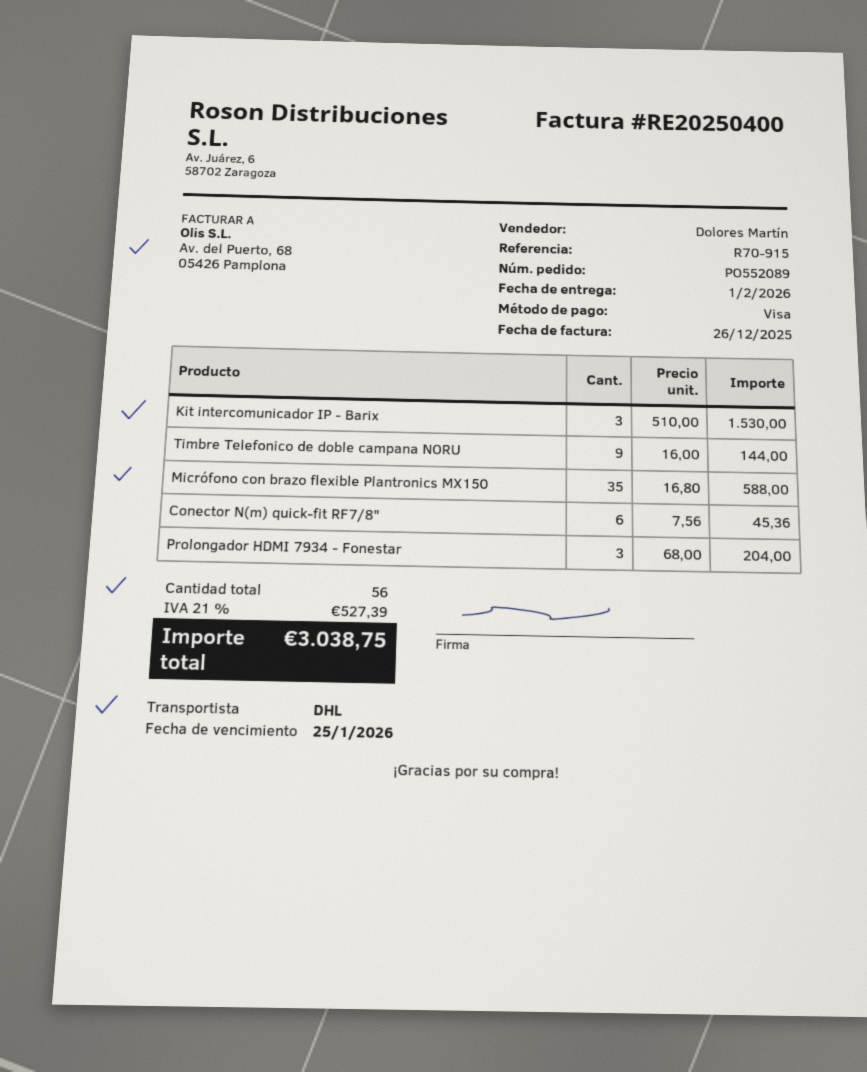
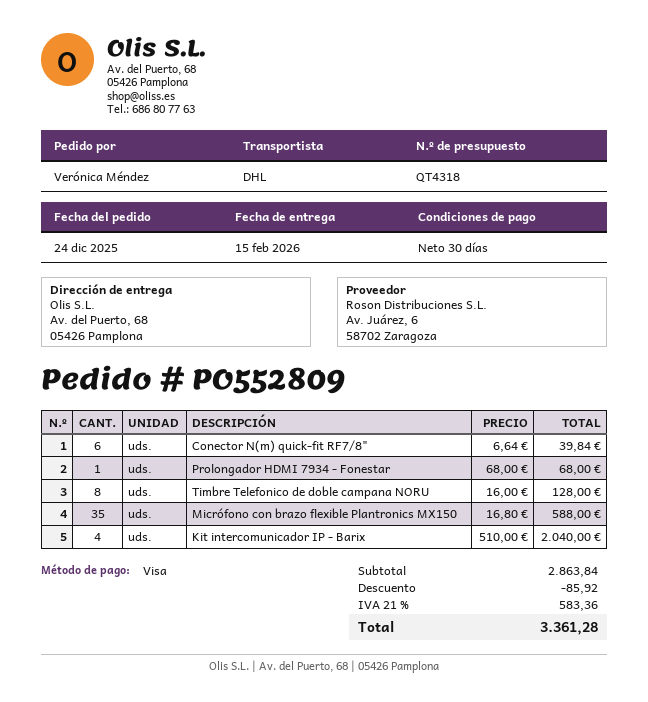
order number: PO552089 -> PO552809
delivery date: 2026-02-01 -> 2026-02-15
Kit intercomunicador IP - Barix: 3 x 510.00 = 1530.00 -> 4 x 510.00 = 2040.00
Timbre Telefonico de doble campana NORU: 9 x 16.00 = 144.00 -> 8 x 16.00 = 128.00
Conector N(m) quick-fit RF7/8": 6 x 7.56 = 45.36 -> 6 x 6.64 = 39.84
Prolongador HDMI 7934 - Fonestar: 3 x 68.00 = 204.00 -> 1 x 68.00 = 68.00
discount: none -> 85.92
tax: 21% = 527.39 -> 21% = 583.36
total: 3038.75 -> 3361.28

